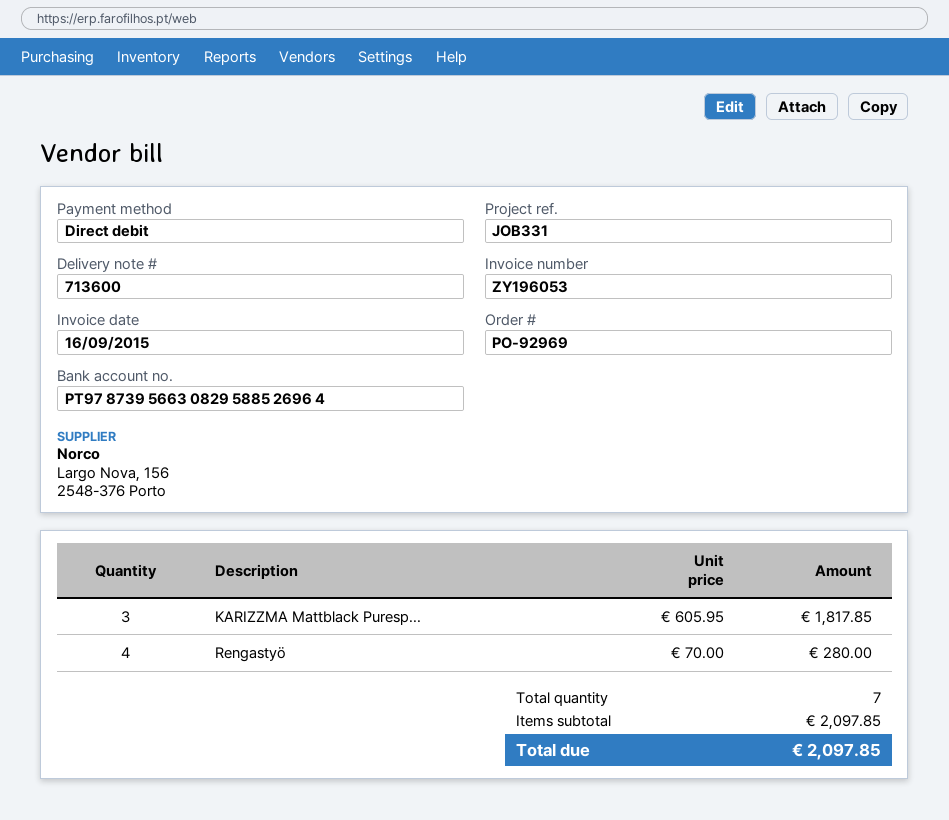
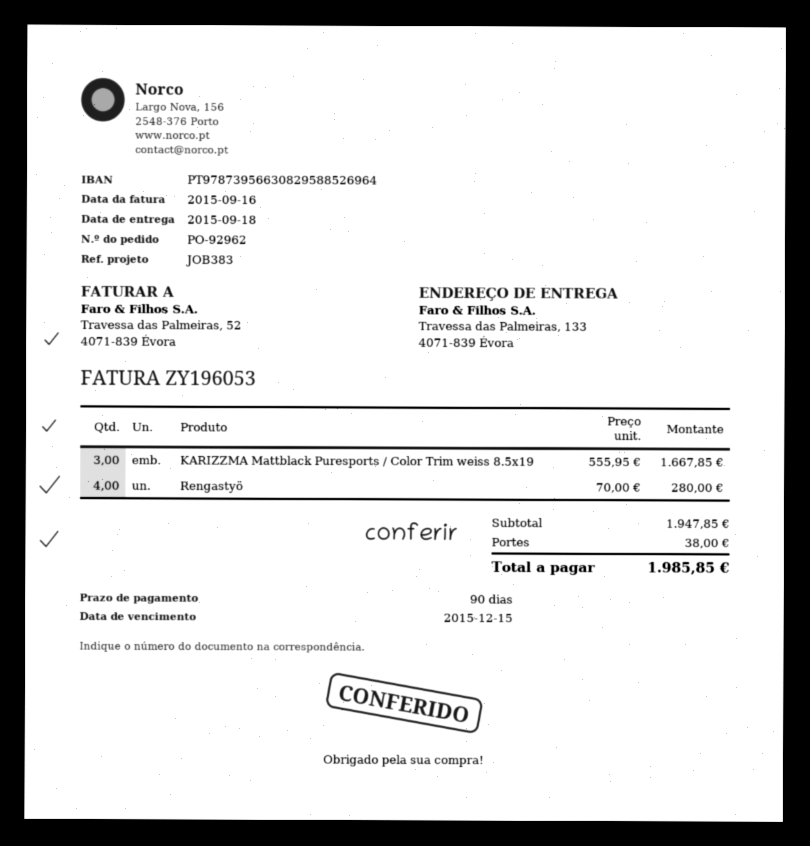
order number: PO-92969 -> PO-92962
reference: JOB331 -> JOB383
KARIZZMA Mattblack Puresp...: 3 x 605.95 = 1817.85 -> 3 x 555.95 = 1667.85
subtotal: 2097.85 -> 1947.85
shipping: none -> 38.00
total: 2097.85 -> 1985.85

